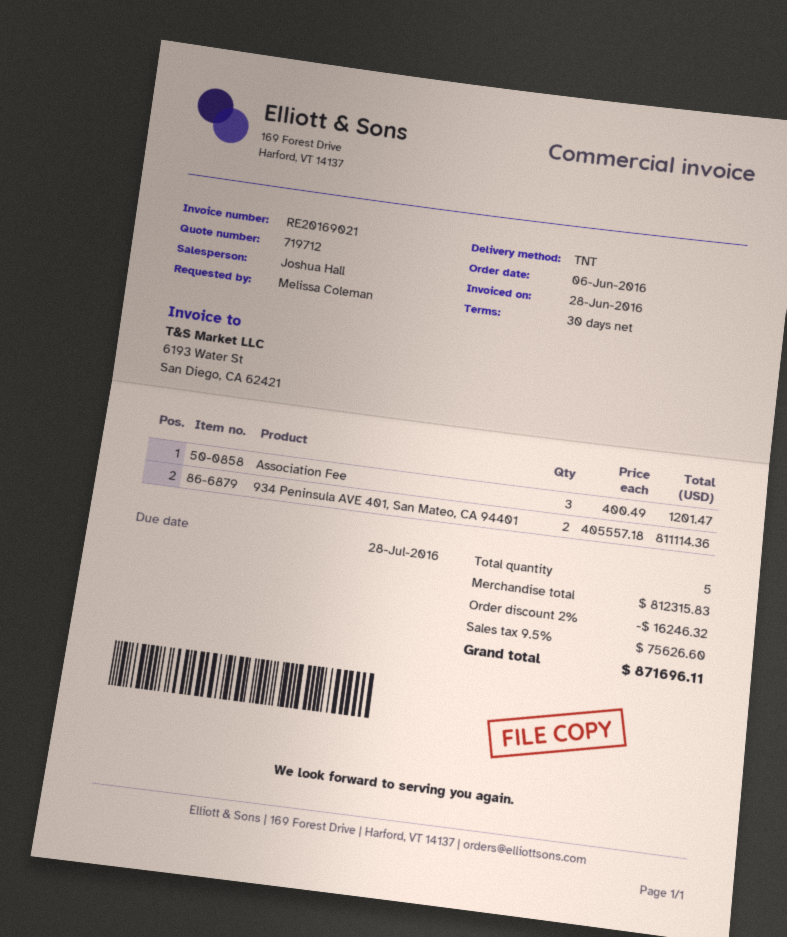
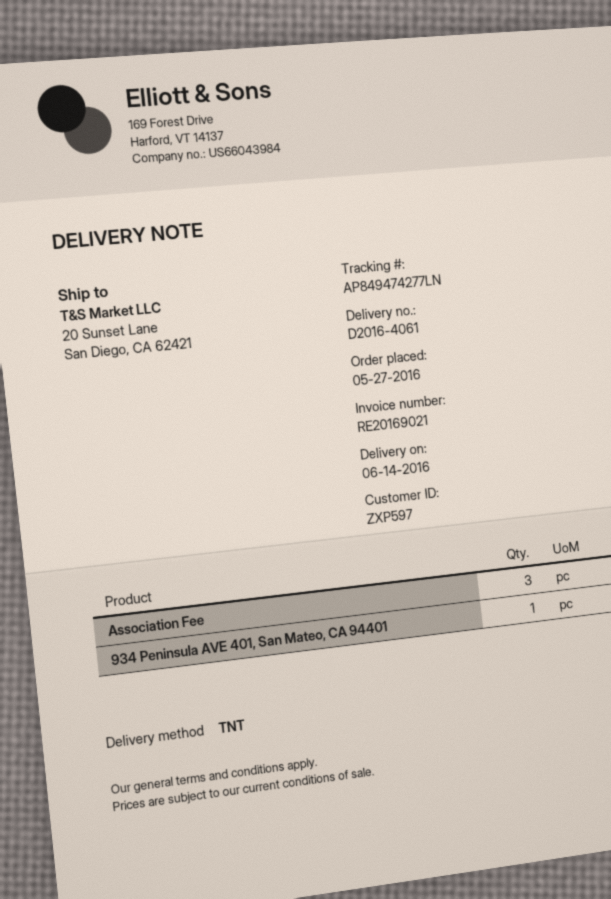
order date: 2016-06-06 -> 2016-05-27
934 Peninsula AVE 401, San Mateo, CA 94401: 2 -> 1

